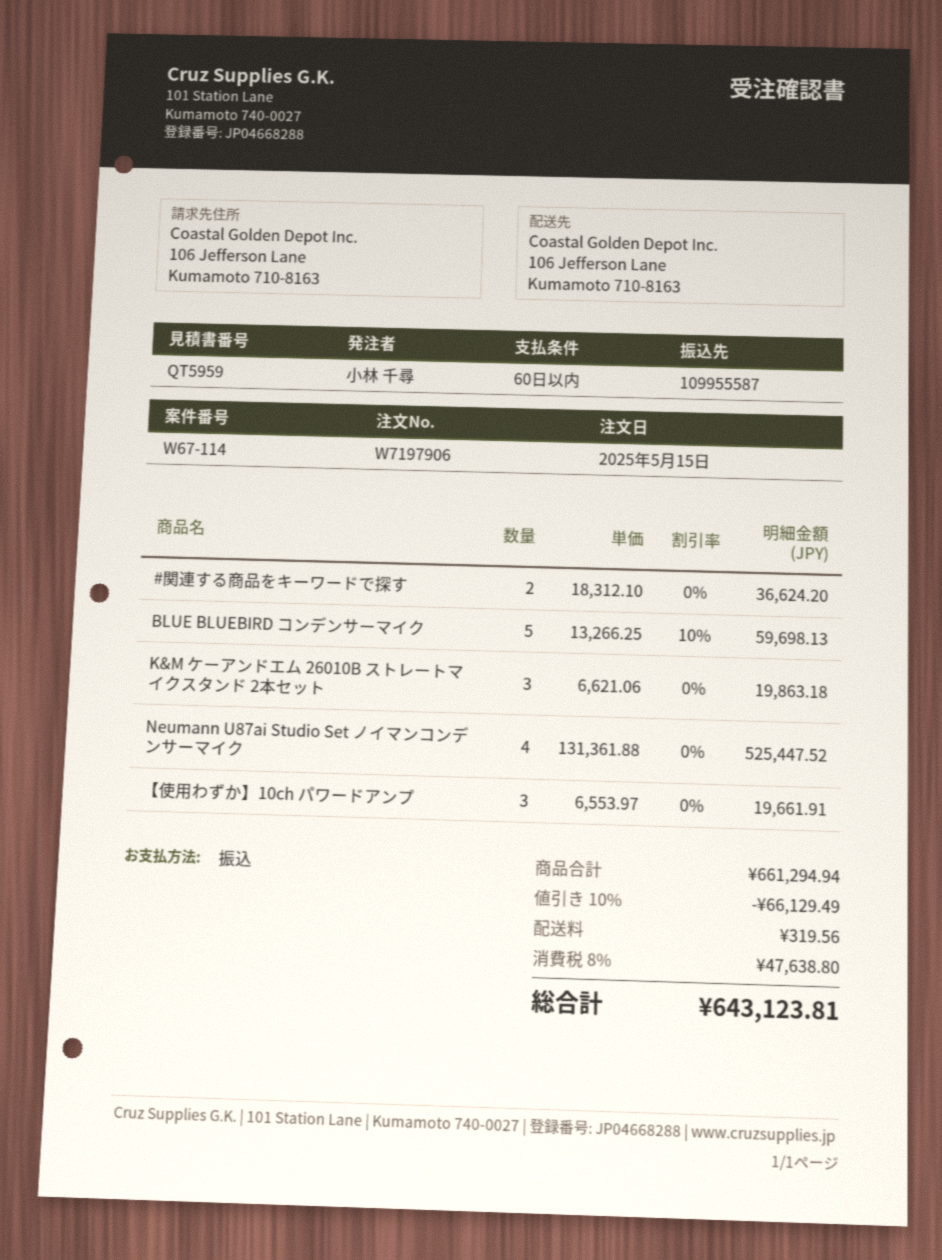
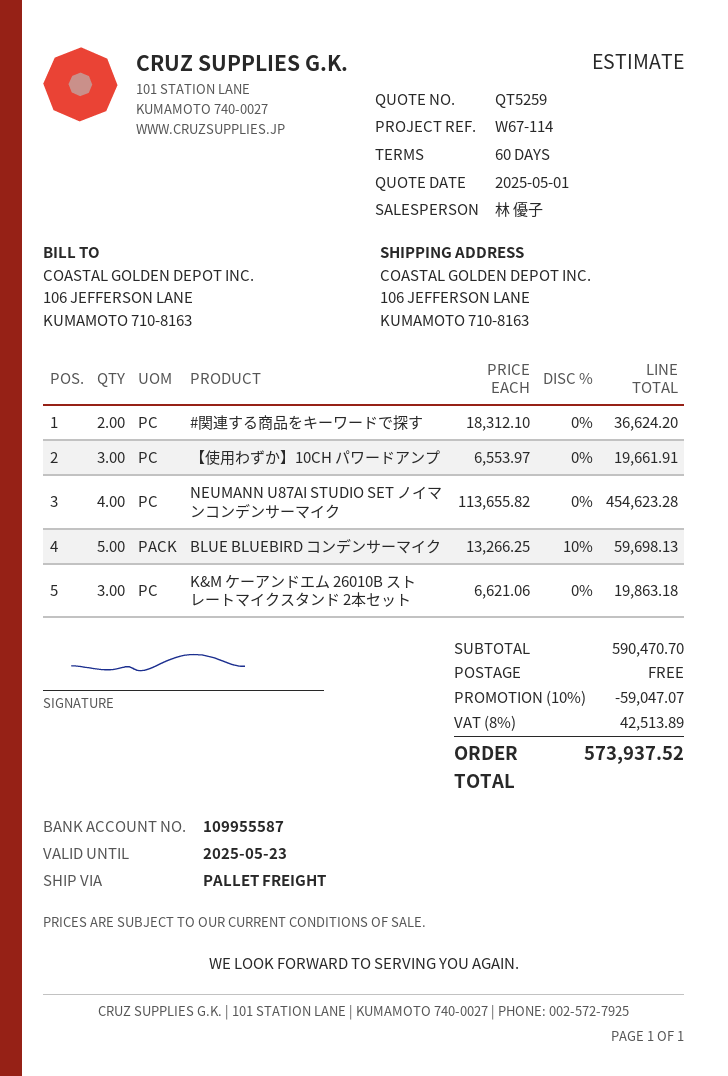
quote number: QT5959 -> QT5259
Neumann U87ai Studio Set ノイマンコンデンサーマイク: 4 x 131361.88 = 525447.52 -> 4 x 113655.82 = 454623.28
subtotal: 661294.94 -> 590470.70
discount: 10% = 66129.49 -> 10% = 59047.07
shipping: 319.56 -> 0.00
tax: 8% = 47638.80 -> 8% = 42513.89
total: 643123.81 -> 573937.52

